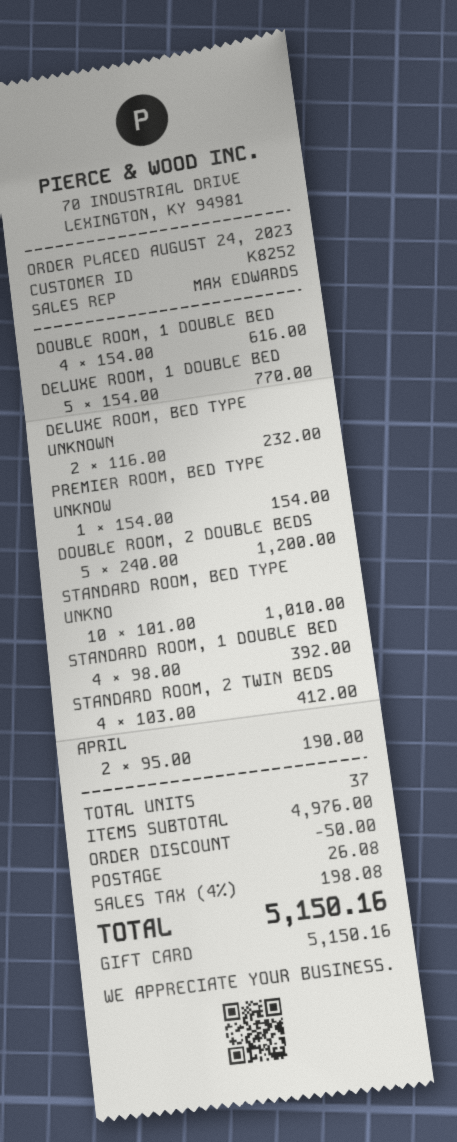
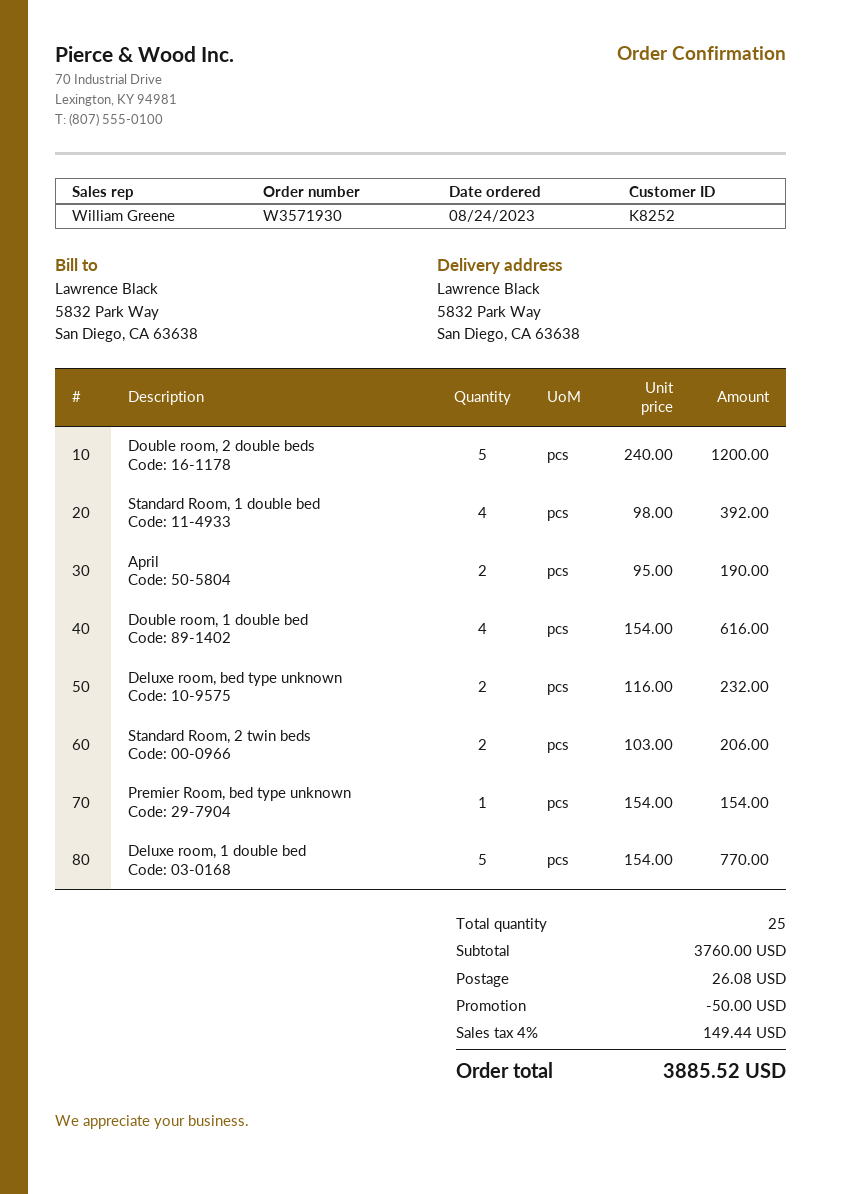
sales rep: MAX EDWARDS -> William Greene
STANDARD ROOM, BED TYPE UNKNO: 10 x 101.00 = 1010.00 -> none
STANDARD ROOM, 2 TWIN BEDS: 4 x 103.00 = 412.00 -> 2 x 103.00 = 206.00
total quantity: 37 -> 25
subtotal: 4976.00 -> 3760.00
tax: 4% = 198.08 -> 4% = 149.44
total: 5150.16 -> 3885.52

